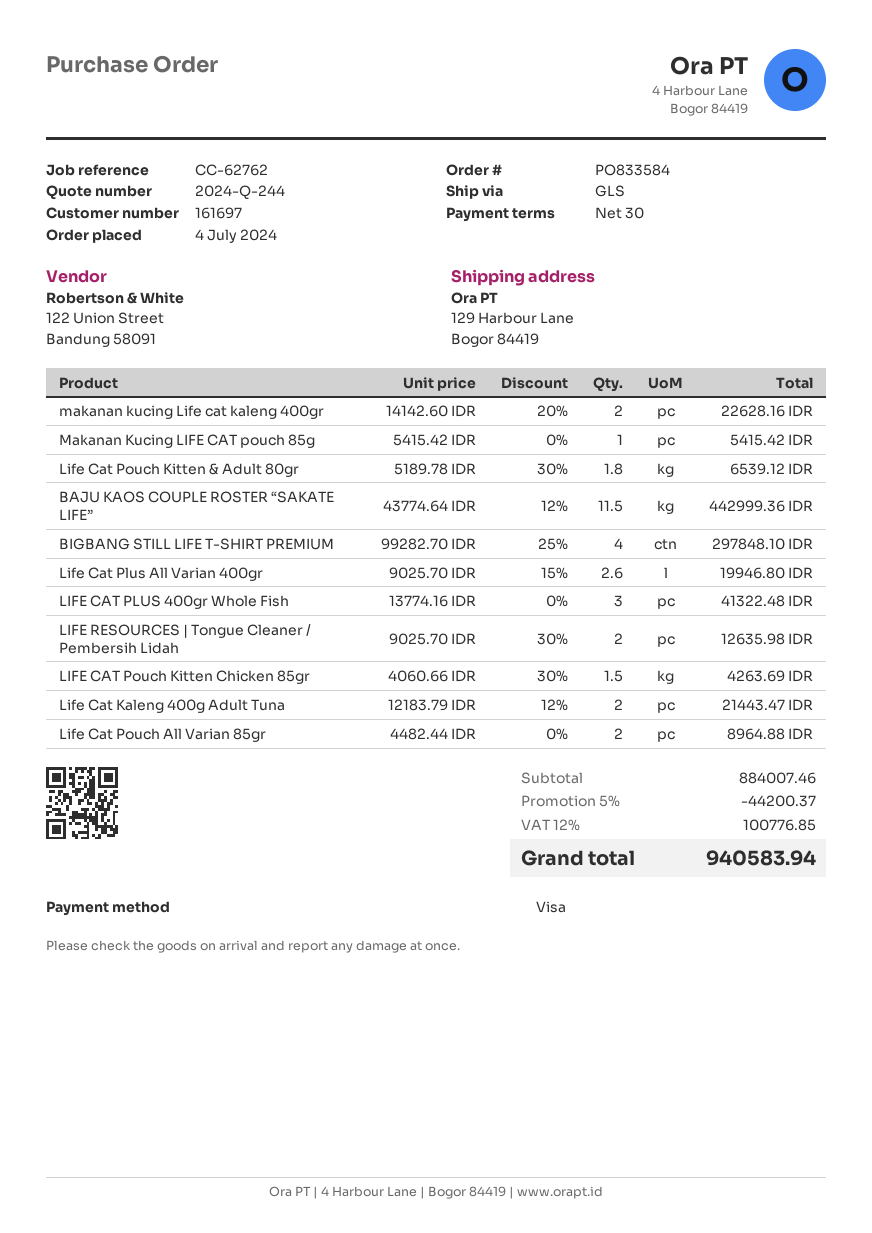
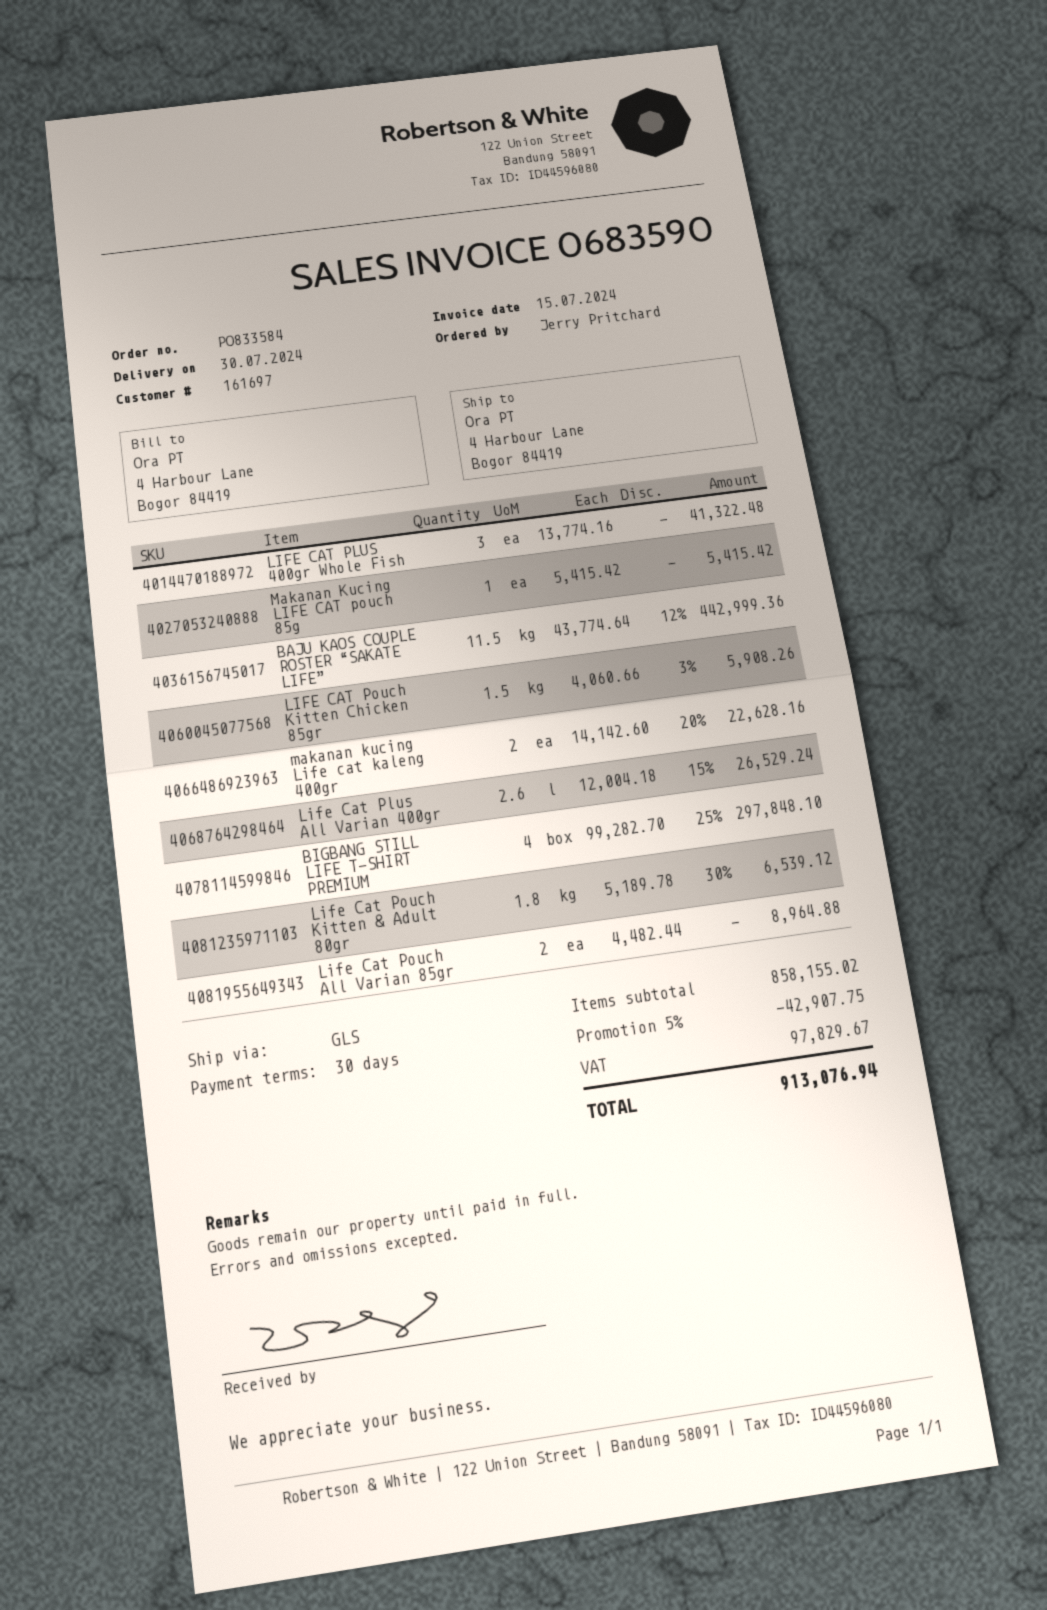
ship to: 129 Harbour Lane, Bogor 84419 -> 4 Harbour Lane, Bogor 84419
Life Cat Plus All Varian 400gr: 2.6 x 9025.70 - 15% = 19946.80 -> 2.6 x 12004.18 - 15% = 26529.24
LIFE RESOURCES | Tongue Cleaner / Pembersih Lidah: 2 x 9025.70 - 30% = 12635.98 -> none
LIFE CAT Pouch Kitten Chicken 85gr: 1.5 x 4060.66 - 30% = 4263.69 -> 1.5 x 4060.66 - 3% = 5908.26
Life Cat Kaleng 400g Adult Tuna: 2 x 12183.79 - 12% = 21443.47 -> none
subtotal: 884007.46 -> 858155.02
discount: 5% = 44200.37 -> 5% = 42907.75
tax: 100776.85 -> 97829.67
total: 940583.94 -> 913076.94

